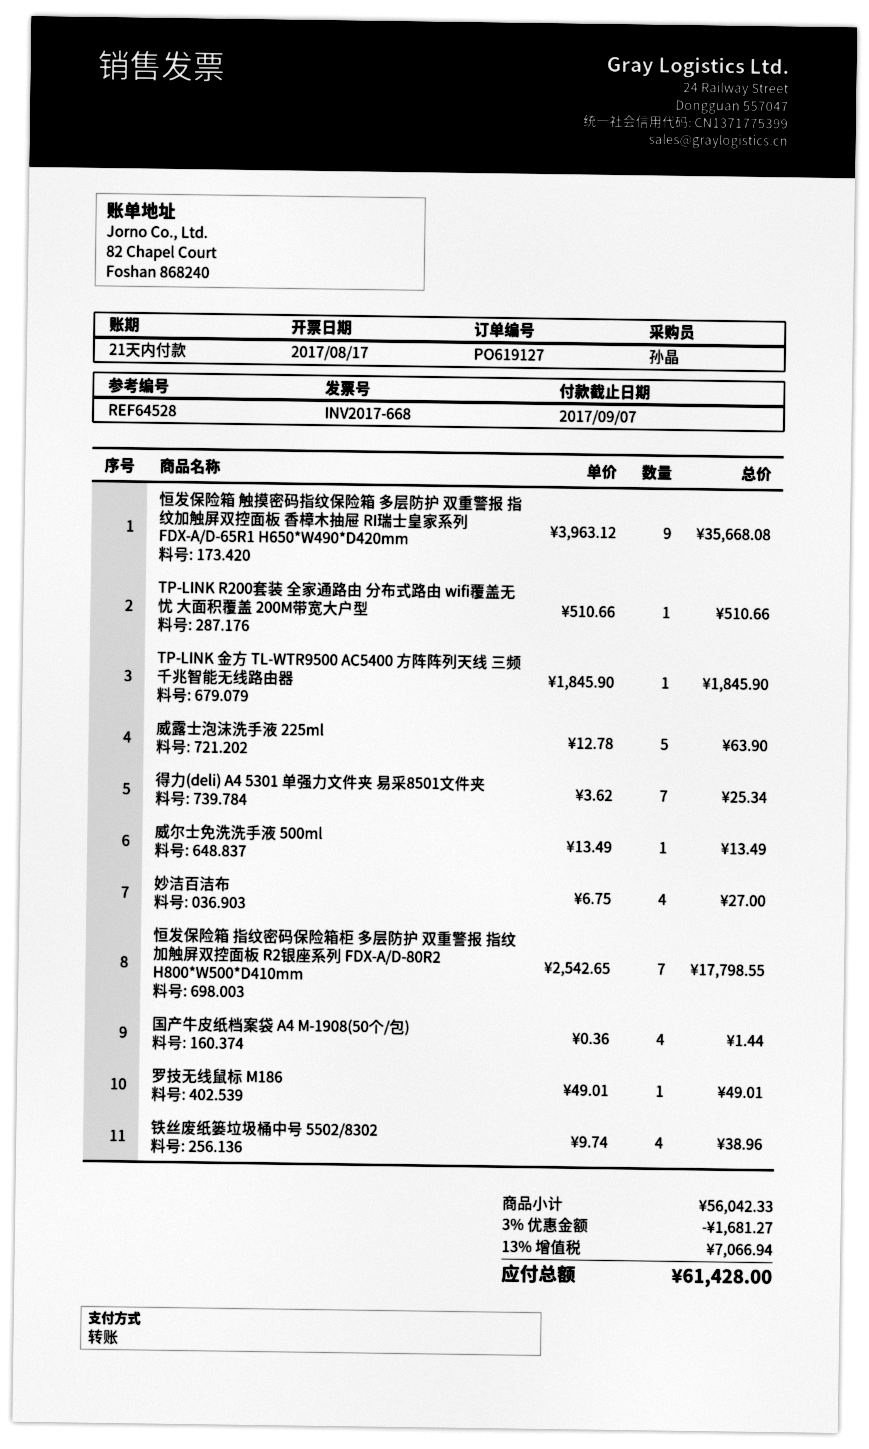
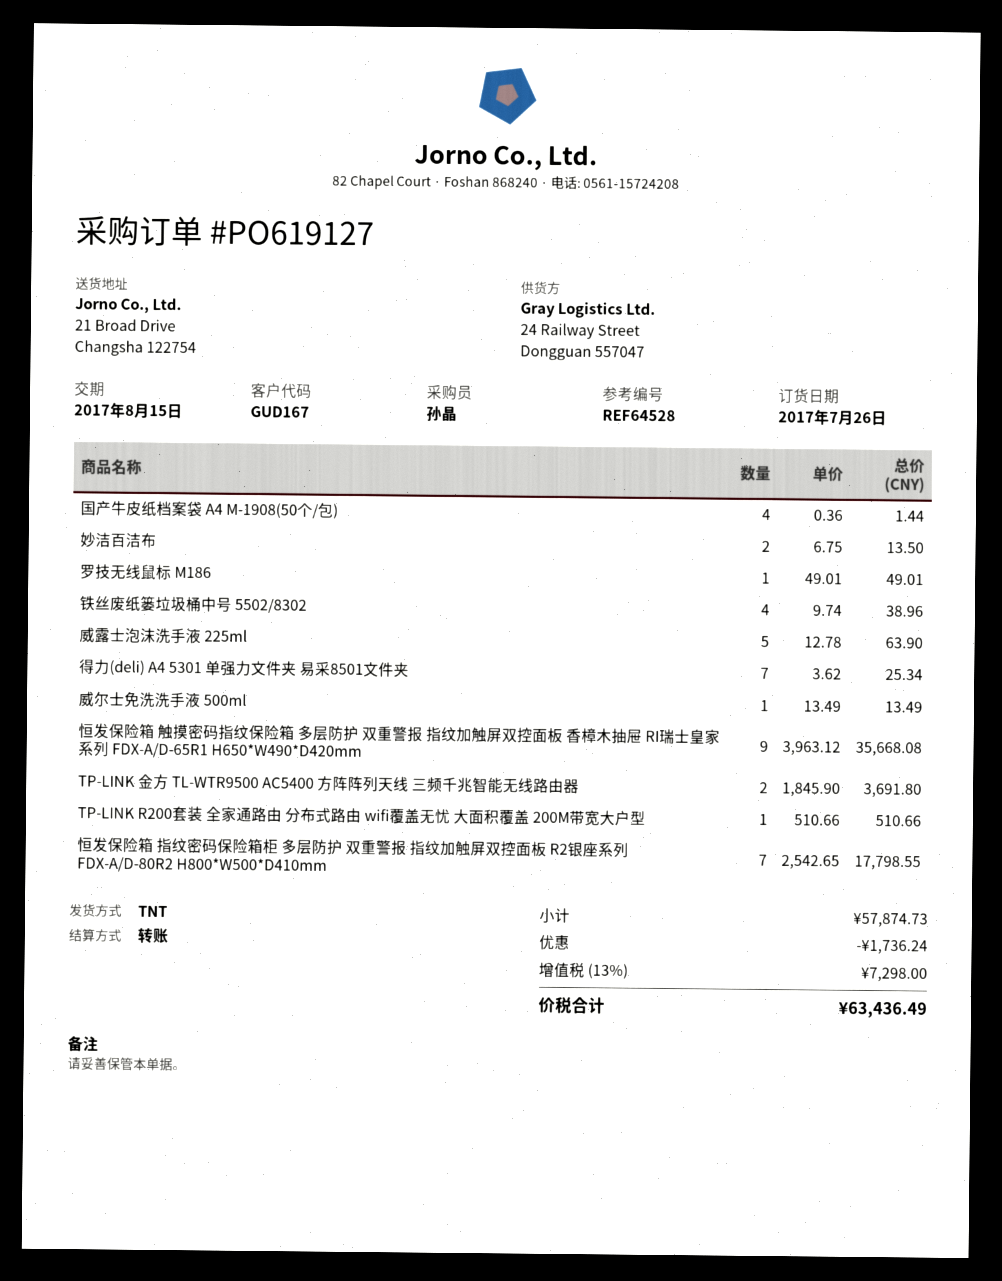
TP-LINK 金方 TL-WTR9500 AC5400 方阵阵列天线 三频千兆智能无线路由器: 1 x 1845.90 = 1845.90 -> 2 x 1845.90 = 3691.80
妙洁百洁布: 4 x 6.75 = 27.00 -> 2 x 6.75 = 13.50
subtotal: 56042.33 -> 57874.73
discount: 1681.27 -> 1736.24
tax: 13% = 7066.94 -> 13% = 7298.00
total: 61428.00 -> 63436.49

